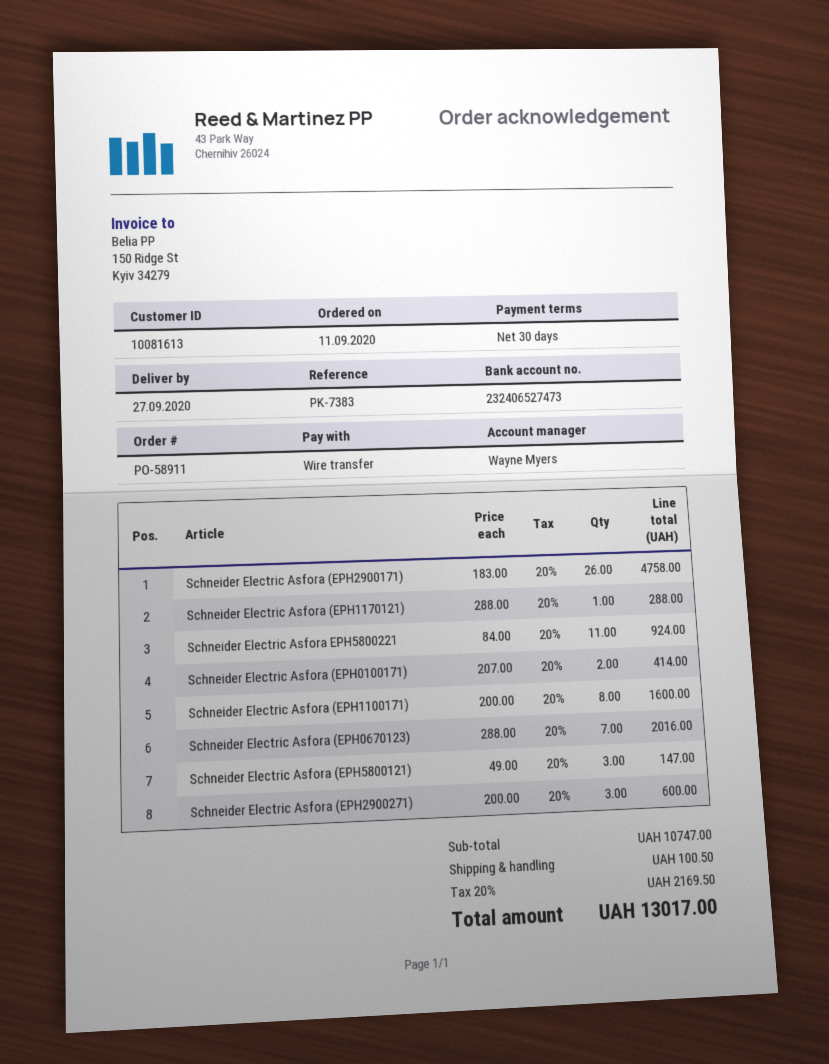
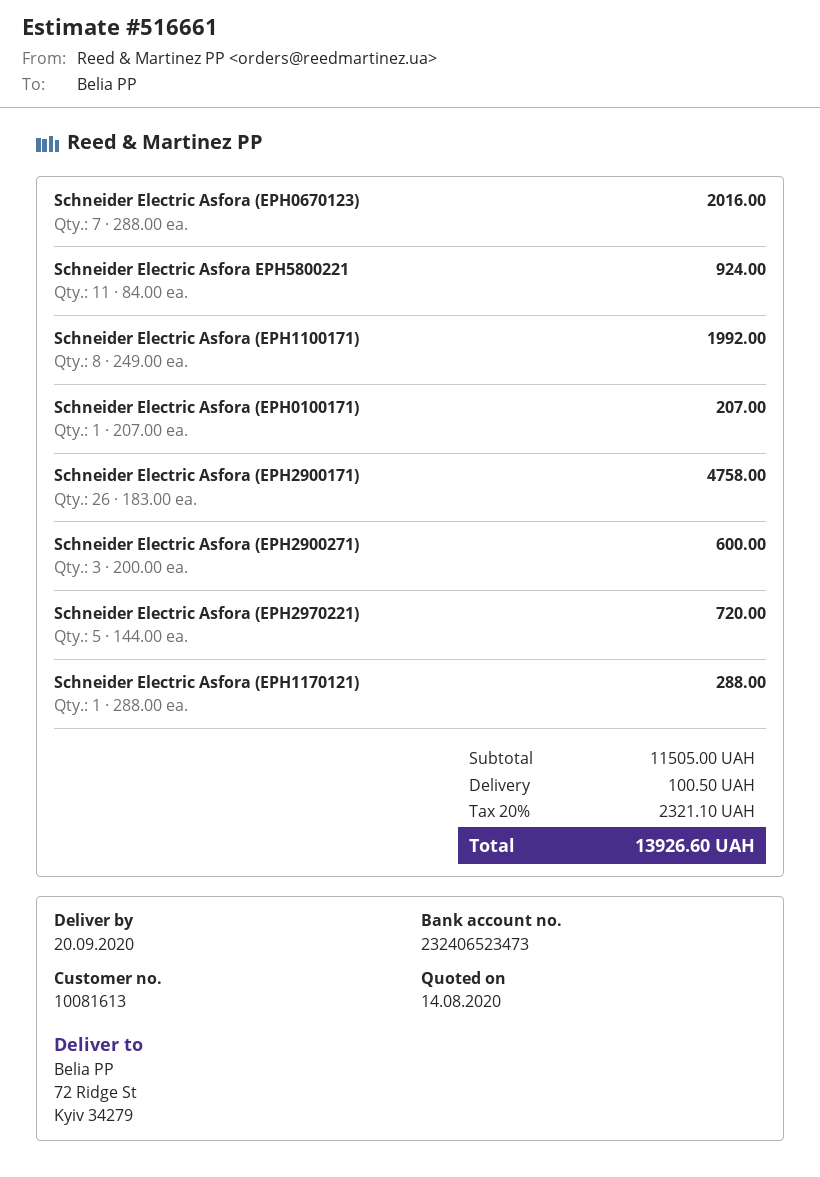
delivery date: 2020-09-27 -> 2020-09-20
bank account: 232406527473 -> 232406523473
Schneider Electric Asfora (EPH0100171): 2 x 207.00 = 414.00 -> 1 x 207.00 = 207.00
Schneider Electric Asfora (EPH1100171): 8 x 200.00 = 1600.00 -> 8 x 249.00 = 1992.00
Schneider Electric Asfora (EPH5800121): 3 x 49.00 = 147.00 -> none
Schneider Electric Asfora (EPH2970221): none -> 5 x 144.00 = 720.00
subtotal: 10747.00 -> 11505.00
tax: 20% = 2169.50 -> 20% = 2321.10
total: 13017.00 -> 13926.60

